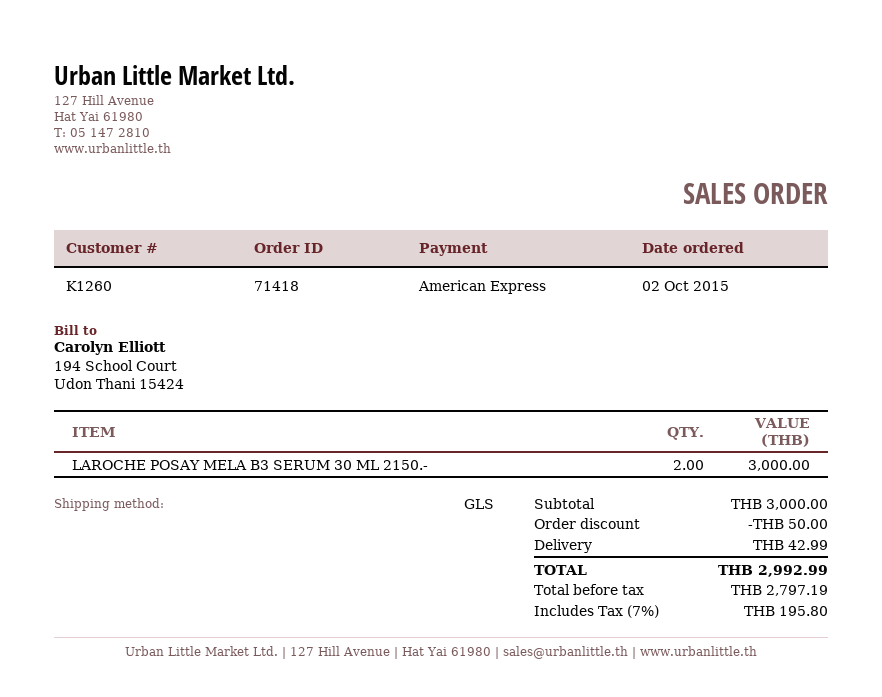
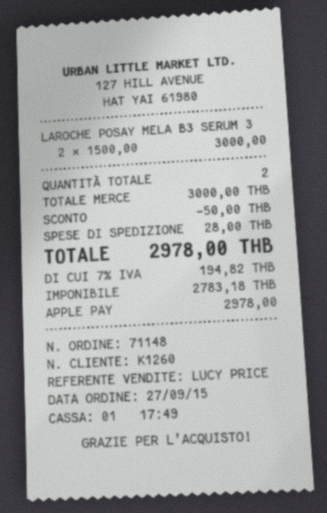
order number: 71418 -> 71148
order date: 2015-10-02 -> 2015-09-27
payment method: American Express -> Apple Pay
shipping: 42.99 -> 28.00
net: 2797.19 -> 2783.18
tax: 7% = 195.80 -> 7% = 194.82
total: 2992.99 -> 2978.00

